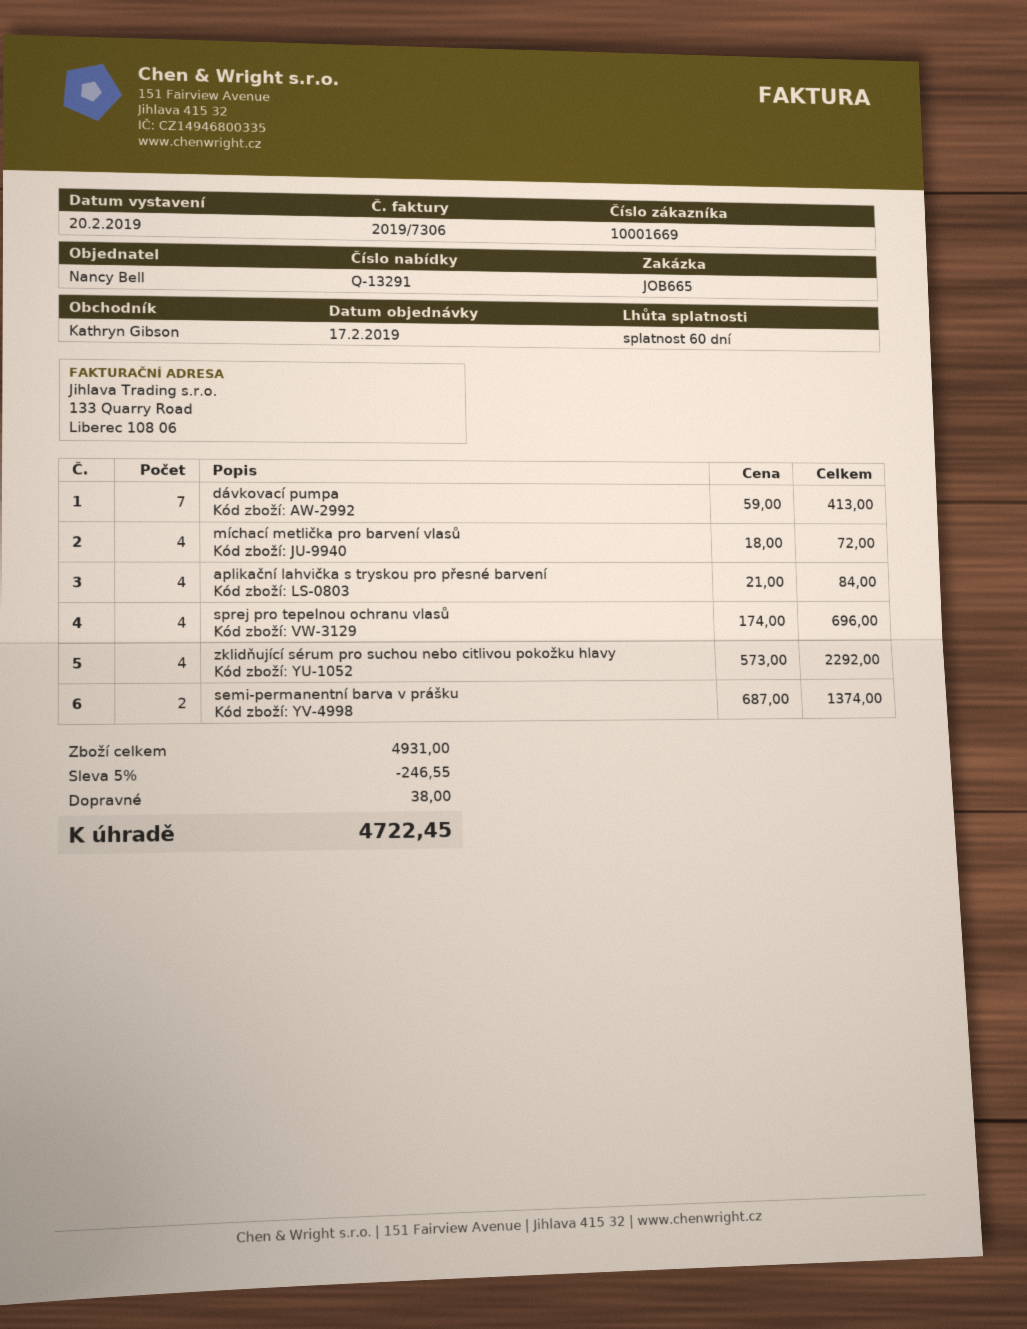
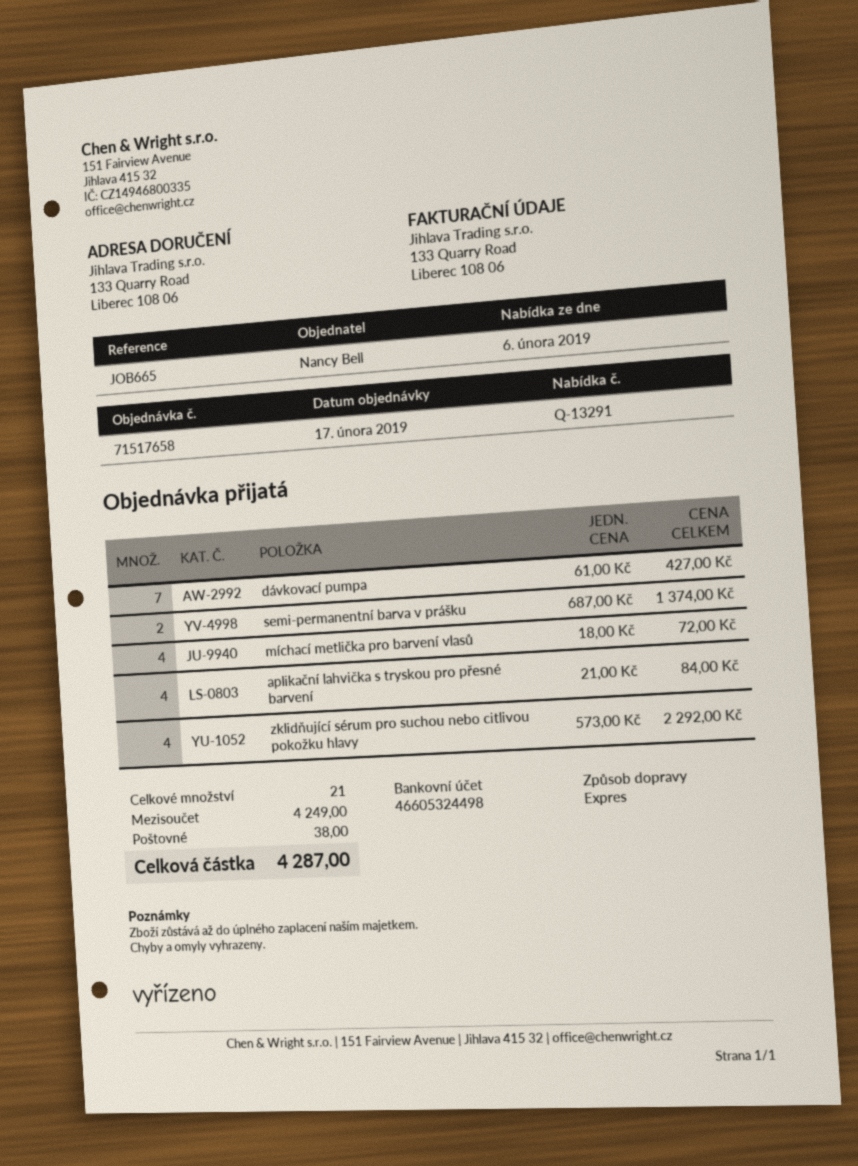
dávkovací pumpa: 7 x 59.00 = 413.00 -> 7 x 61.00 = 427.00
sprej pro tepelnou ochranu vlasů: 4 x 174.00 = 696.00 -> none
subtotal: 4931.00 -> 4249.00
discount: 5% = 246.55 -> none
total: 4722.45 -> 4287.00

